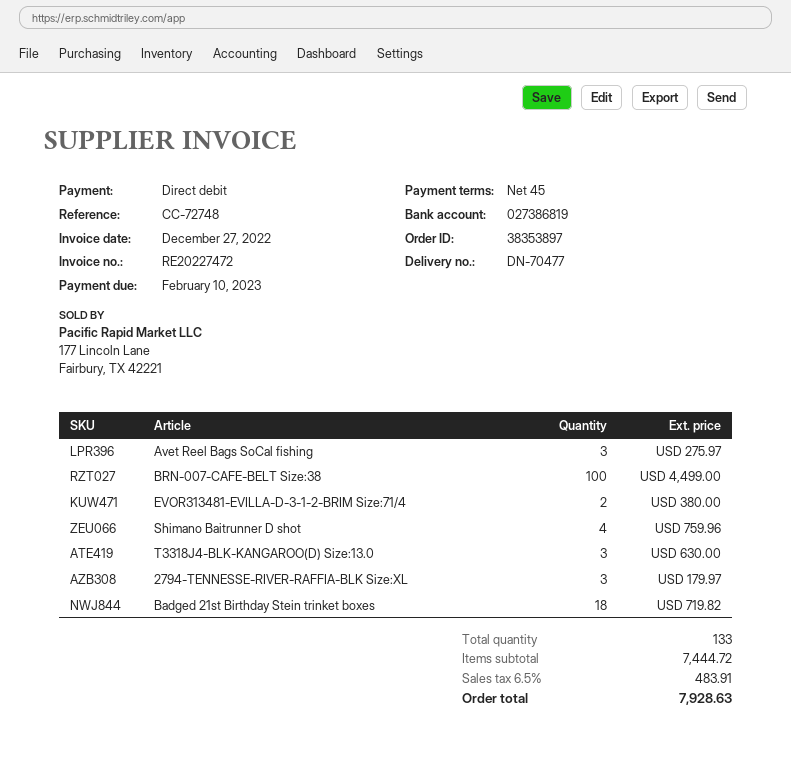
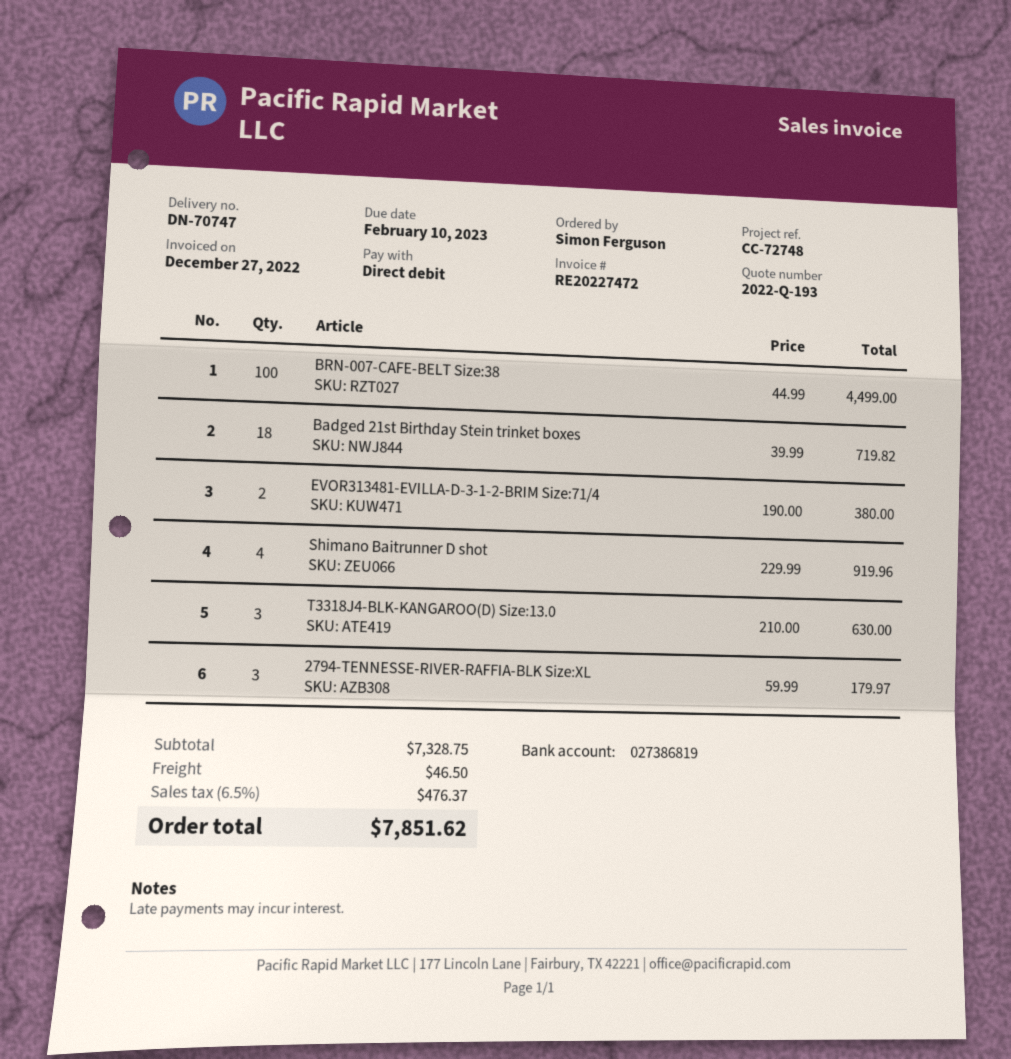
delivery note number: DN-70477 -> DN-70747
Avet Reel Bags SoCal fishing: 3 for 275.97 -> none
Shimano Baitrunner D shot: 4 for 759.96 -> 4 for 919.96
subtotal: 7444.72 -> 7328.75
shipping: none -> 46.50
tax: 6.5% = 483.91 -> 6.5% = 476.37
total: 7928.63 -> 7851.62

